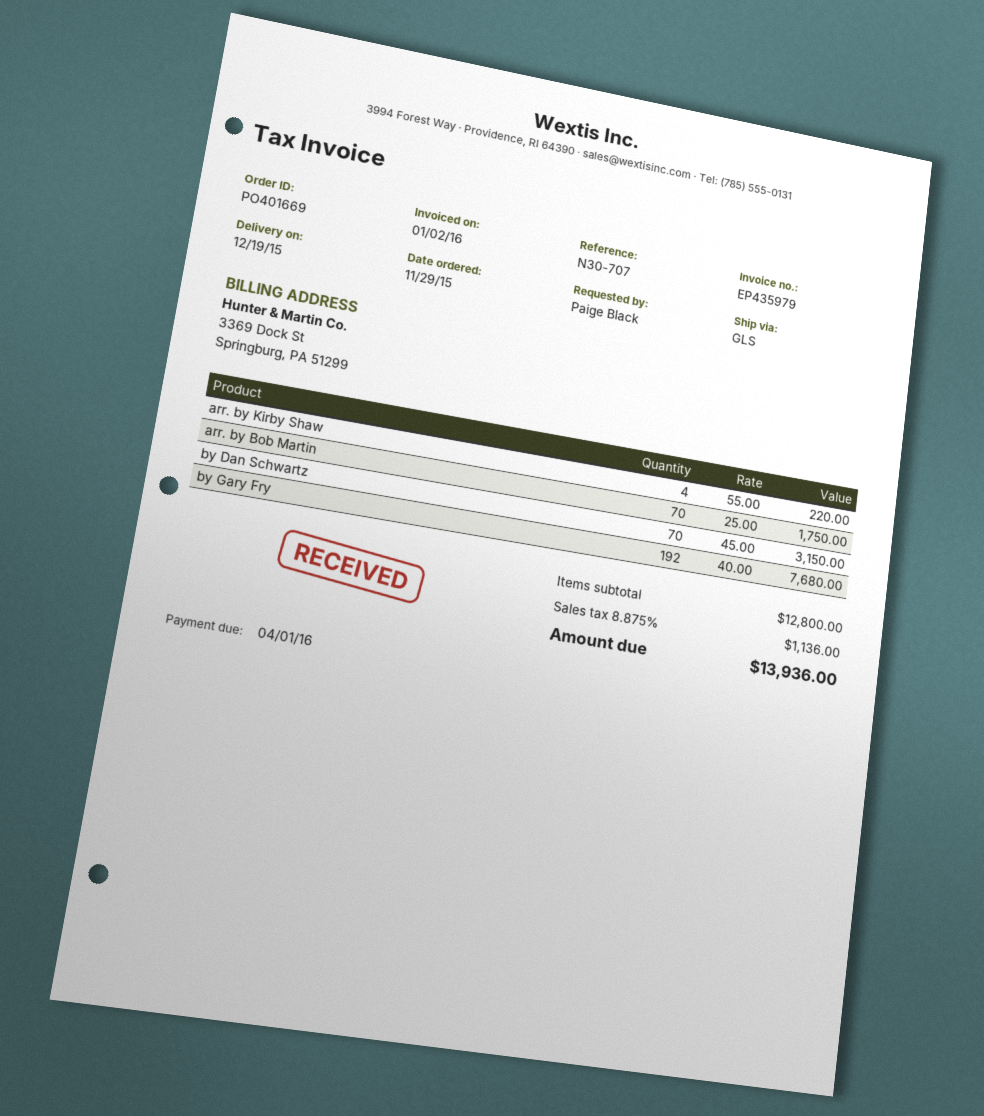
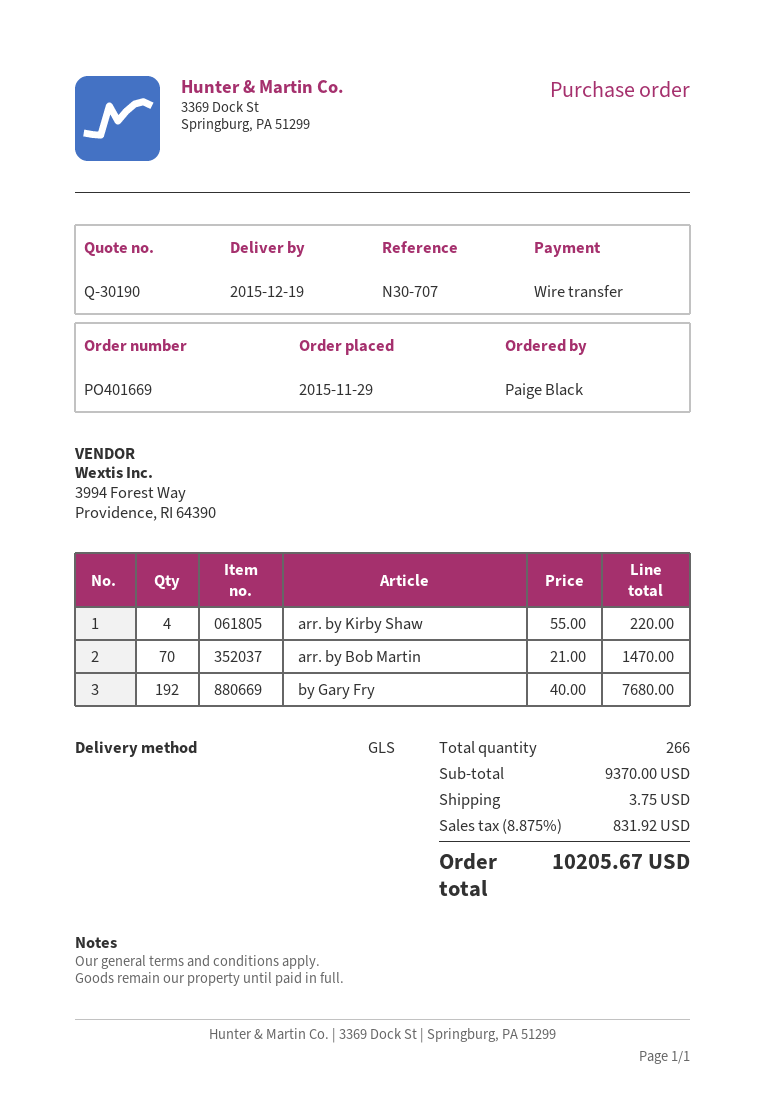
arr. by Bob Martin: 70 x 25.00 = 1750.00 -> 70 x 21.00 = 1470.00
by Dan Schwartz: 70 x 45.00 = 3150.00 -> none
subtotal: 12800.00 -> 9370.00
shipping: none -> 3.75
tax: 8.875% = 1136.00 -> 8.875% = 831.92
total: 13936.00 -> 10205.67

